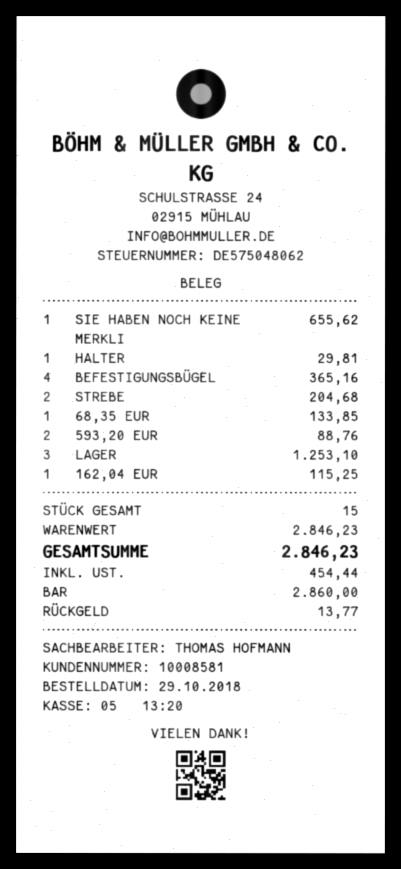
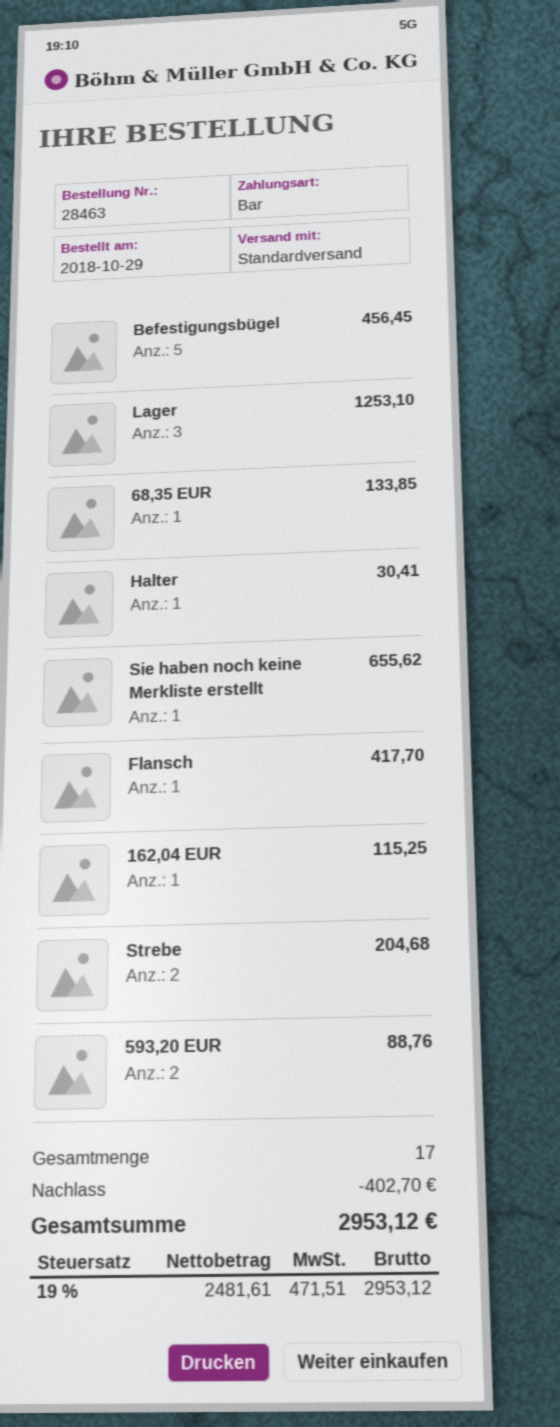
HALTER: 1 for 29.81 -> 1 for 30.41
BEFESTIGUNGSBÜGEL: 4 for 365.16 -> 5 for 456.45
Flansch: none -> 1 for 417.70
total quantity: 15 -> 17
discount: none -> 402.70
tax: 454.44 -> 471.51
total: 2846.23 -> 2953.12

